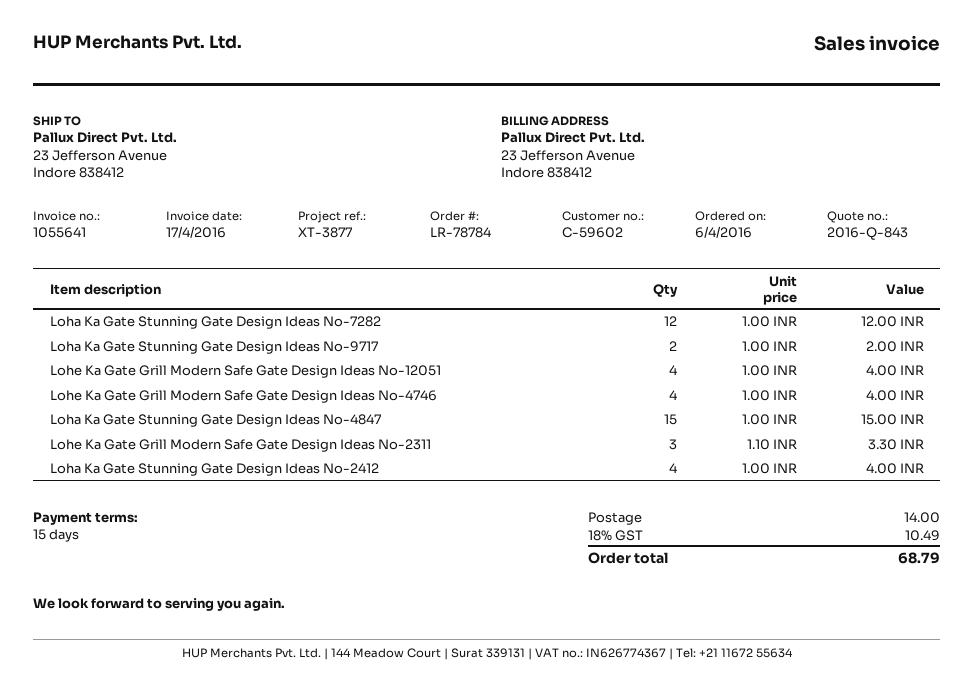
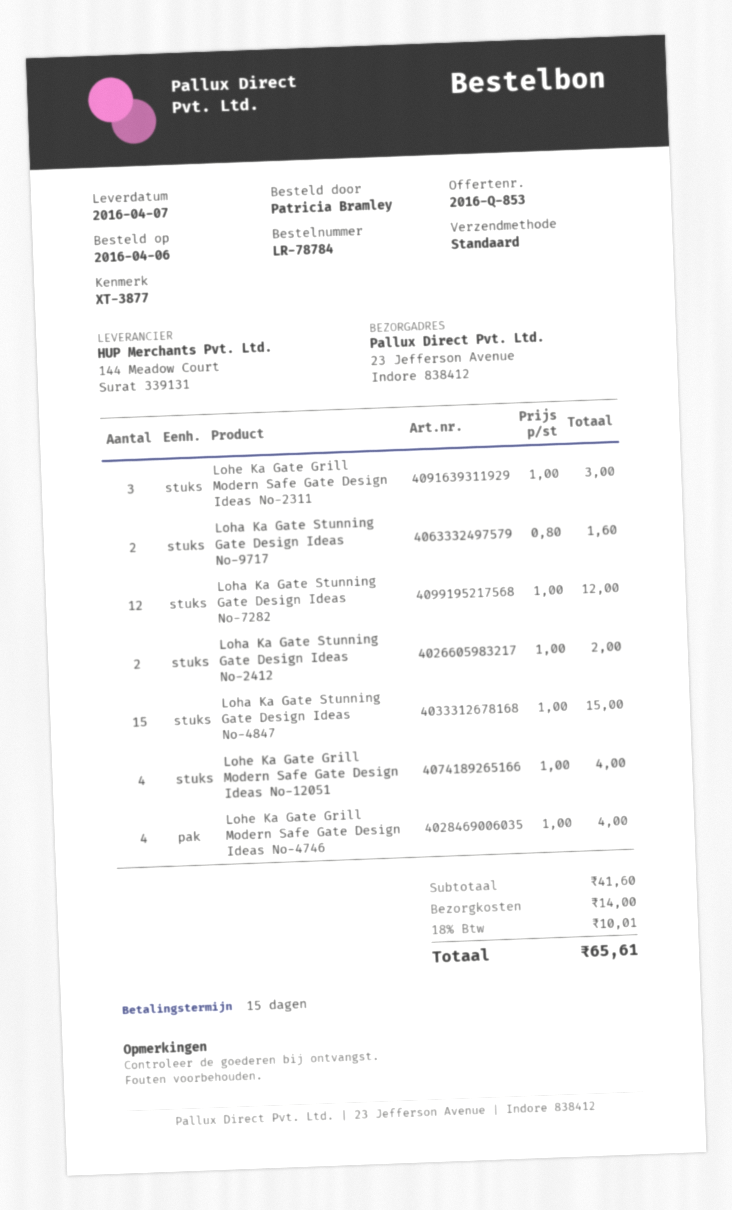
quote number: 2016-Q-843 -> 2016-Q-853
Loha Ka Gate Stunning Gate Design Ideas No-9717: 2 x 1.00 = 2.00 -> 2 x 0.80 = 1.60
Lohe Ka Gate Grill Modern Safe Gate Design Ideas No-2311: 3 x 1.10 = 3.30 -> 3 x 1.00 = 3.00
Loha Ka Gate Stunning Gate Design Ideas No-2412: 4 x 1.00 = 4.00 -> 2 x 1.00 = 2.00
tax: 18% = 10.49 -> 18% = 10.01
total: 68.79 -> 65.61

